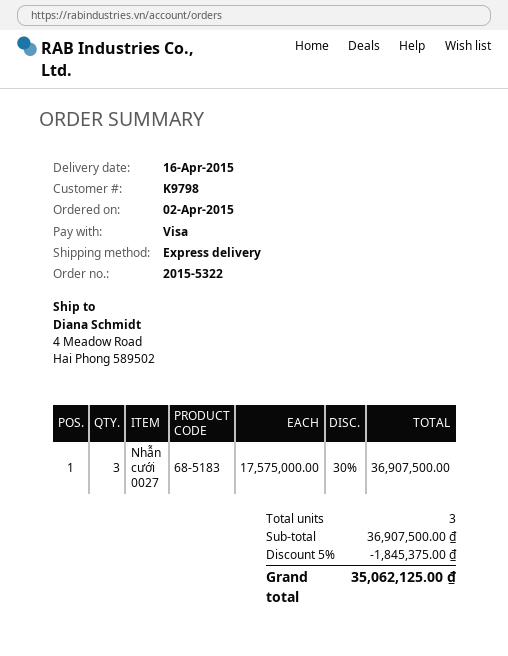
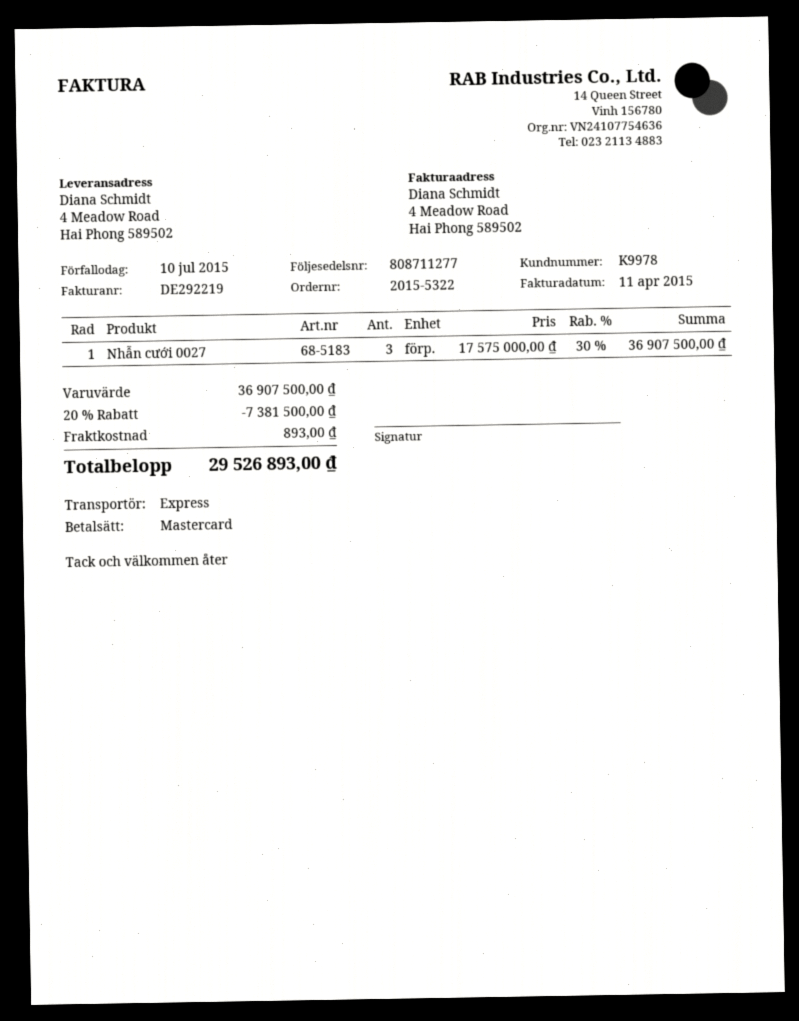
customer number: K9798 -> K9978
payment method: Visa -> Mastercard
discount: 5% = 1845375.00 -> 20% = 7381500.00
shipping: none -> 893.00
total: 35062125.00 -> 29526893.00

